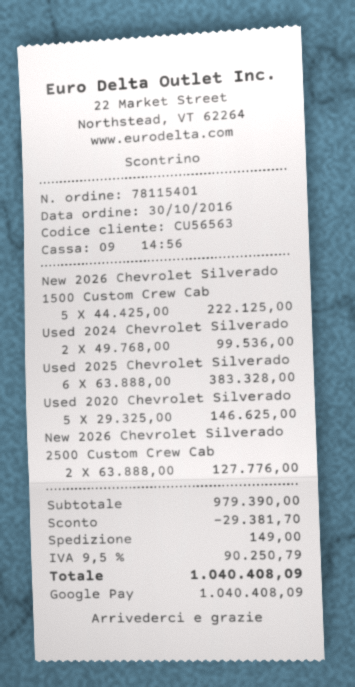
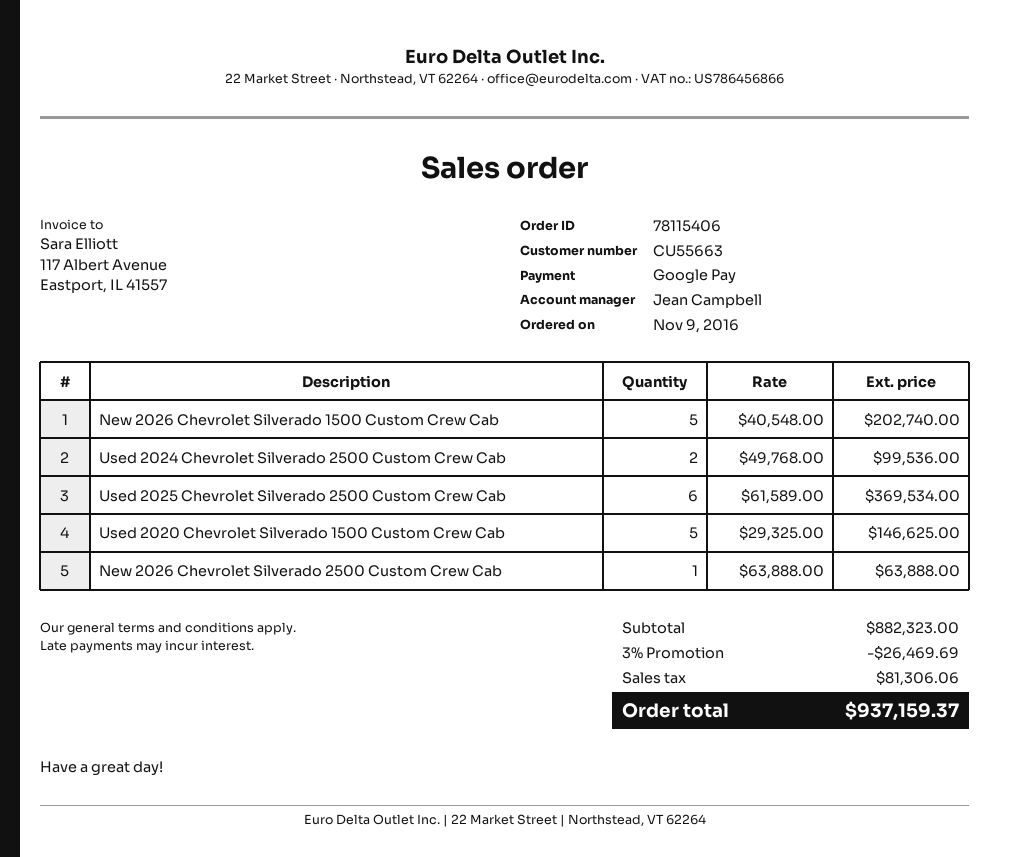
order number: 78115401 -> 78115406
order date: 2016-10-30 -> 2016-11-09
customer number: CU56563 -> CU55663
New 2026 Chevrolet Silverado 1500 Custom Crew Cab: 5 x 44425.00 = 222125.00 -> 5 x 40548.00 = 202740.00
Used 2025 Chevrolet Silverado: 6 x 63888.00 = 383328.00 -> 6 x 61589.00 = 369534.00
New 2026 Chevrolet Silverado 2500 Custom Crew Cab: 2 x 63888.00 = 127776.00 -> 1 x 63888.00 = 63888.00
subtotal: 979390.00 -> 882323.00
discount: 29381.70 -> 26469.69
shipping: 149.00 -> none
tax: 90250.79 -> 81306.06
total: 1040408.09 -> 937159.37

